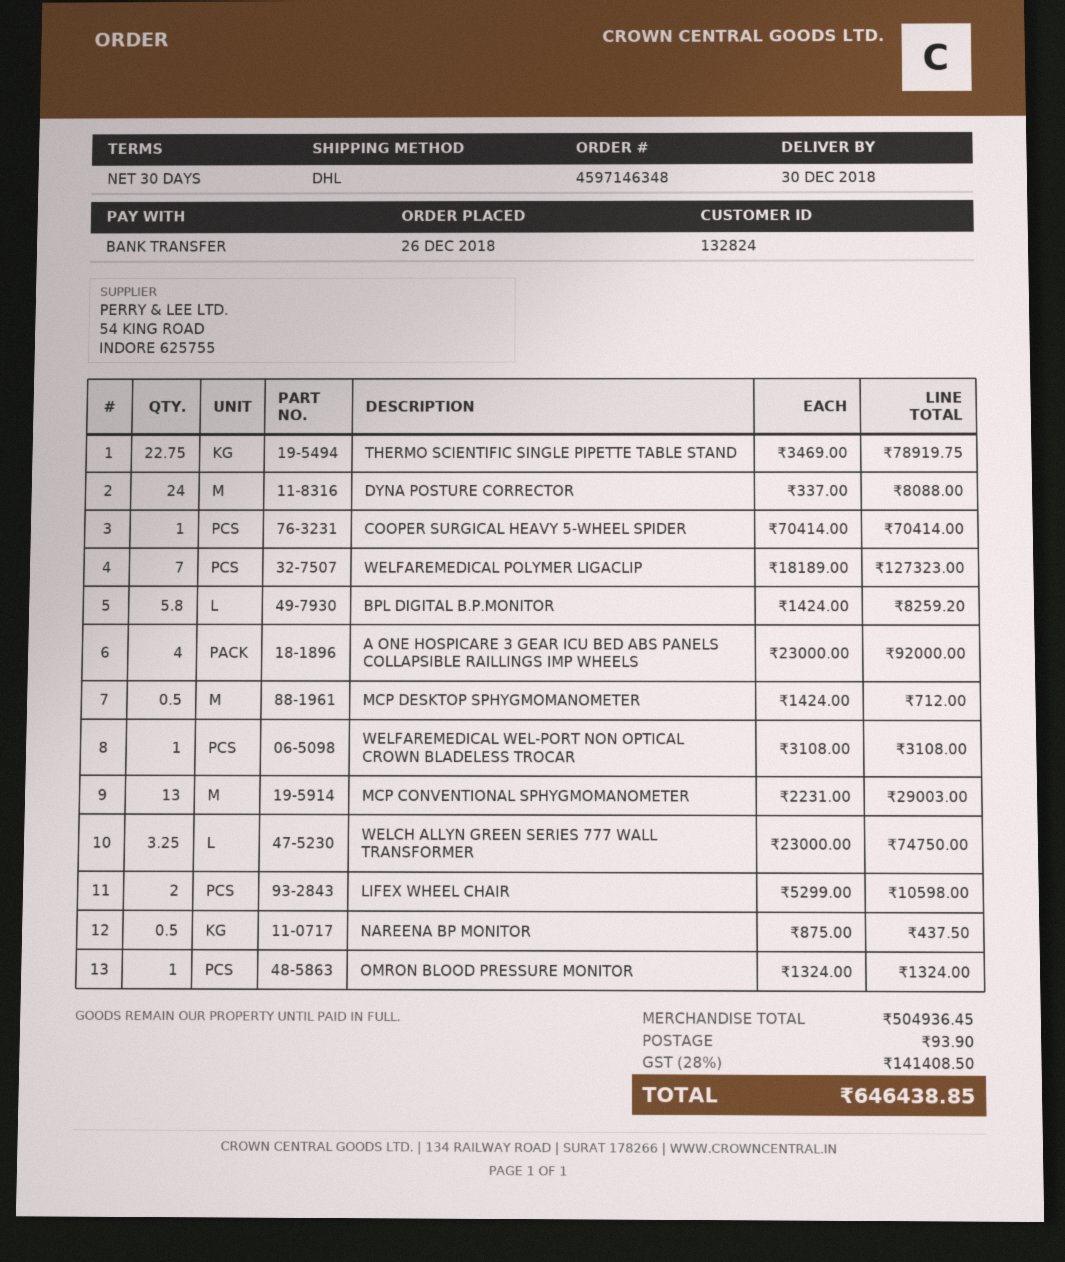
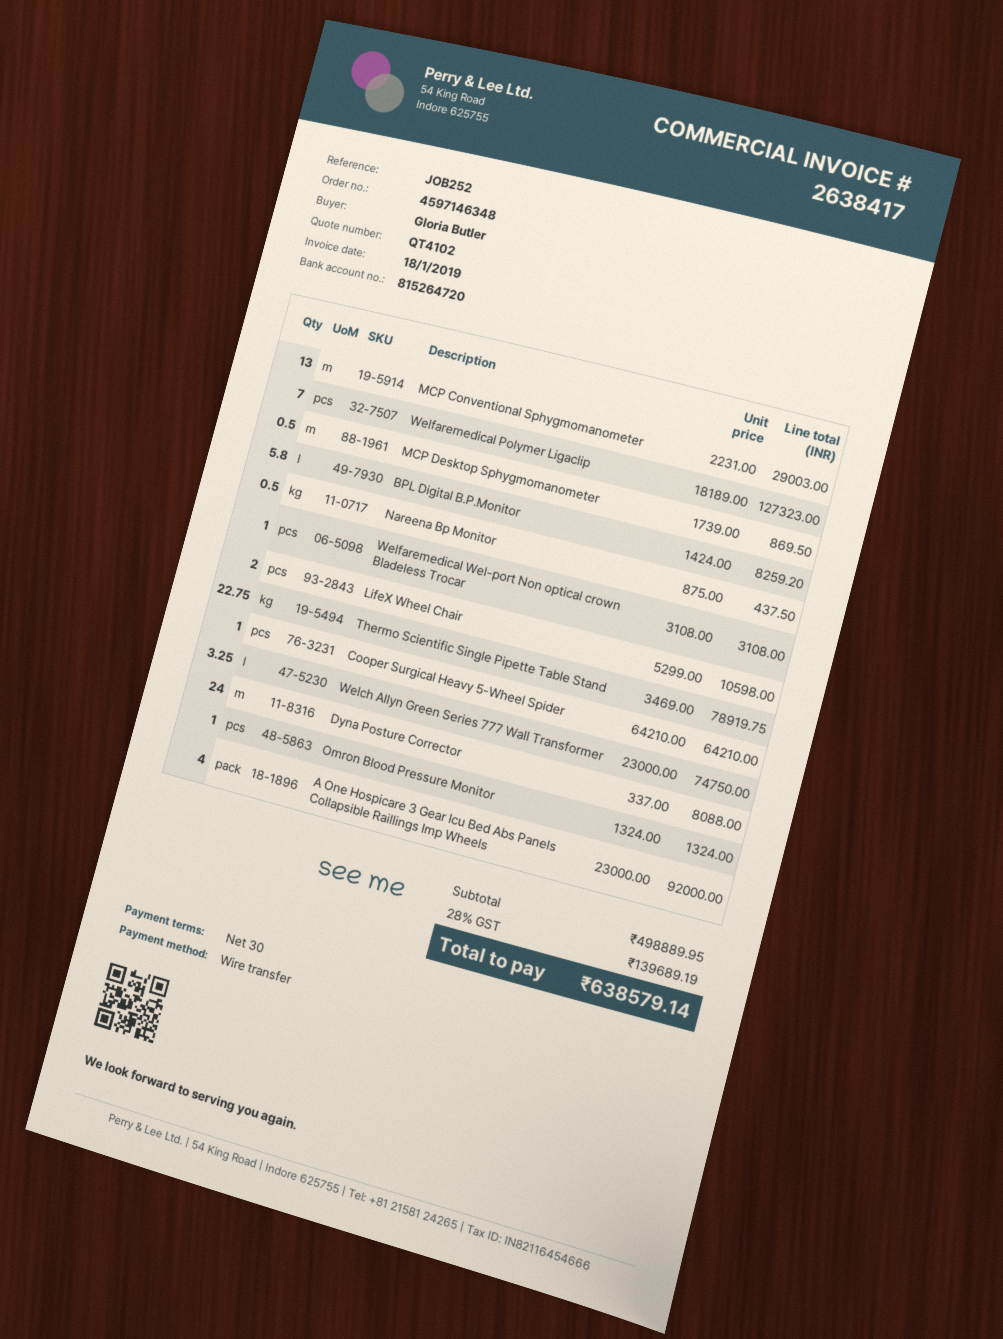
COOPER SURGICAL HEAVY 5-WHEEL SPIDER: 1 x 70414.00 = 70414.00 -> 1 x 64210.00 = 64210.00
MCP DESKTOP SPHYGMOMANOMETER: 0.5 x 1424.00 = 712.00 -> 0.5 x 1739.00 = 869.50
subtotal: 504936.45 -> 498889.95
shipping: 93.90 -> none
tax: 28% = 141408.50 -> 28% = 139689.19
total: 646438.85 -> 638579.14

